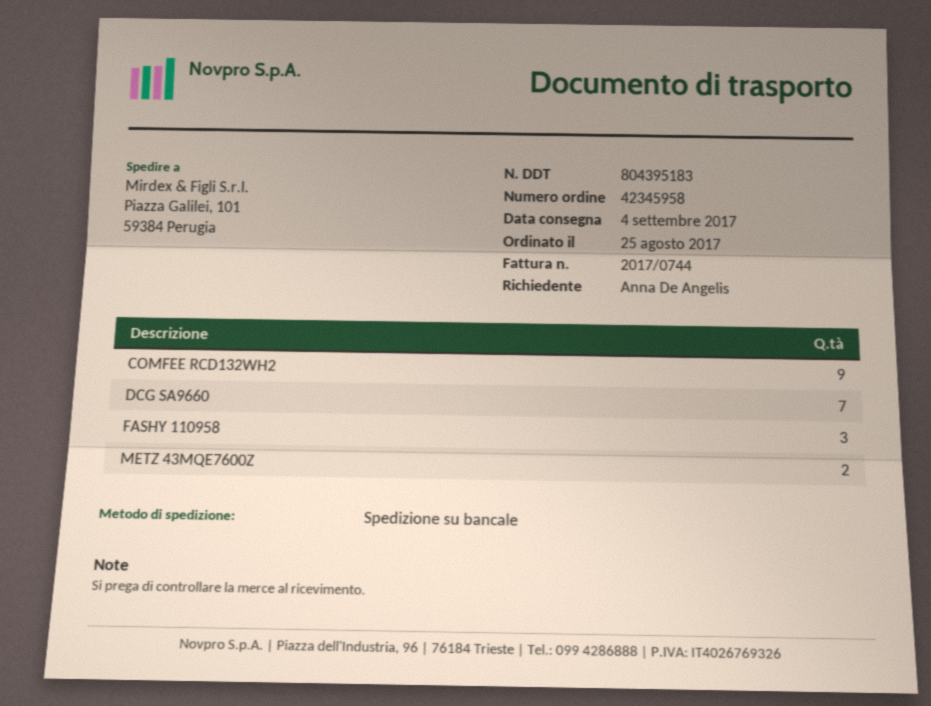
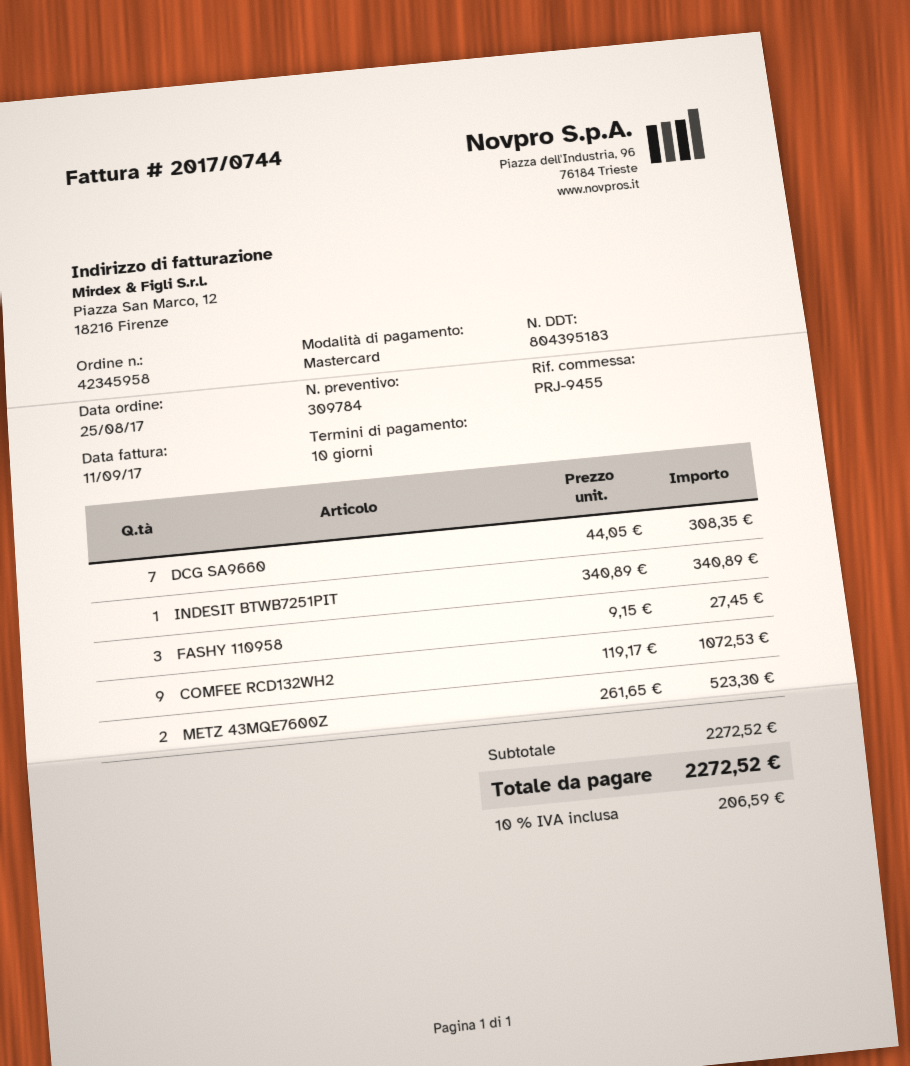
INDESIT BTWB7251PIT: none -> 1

